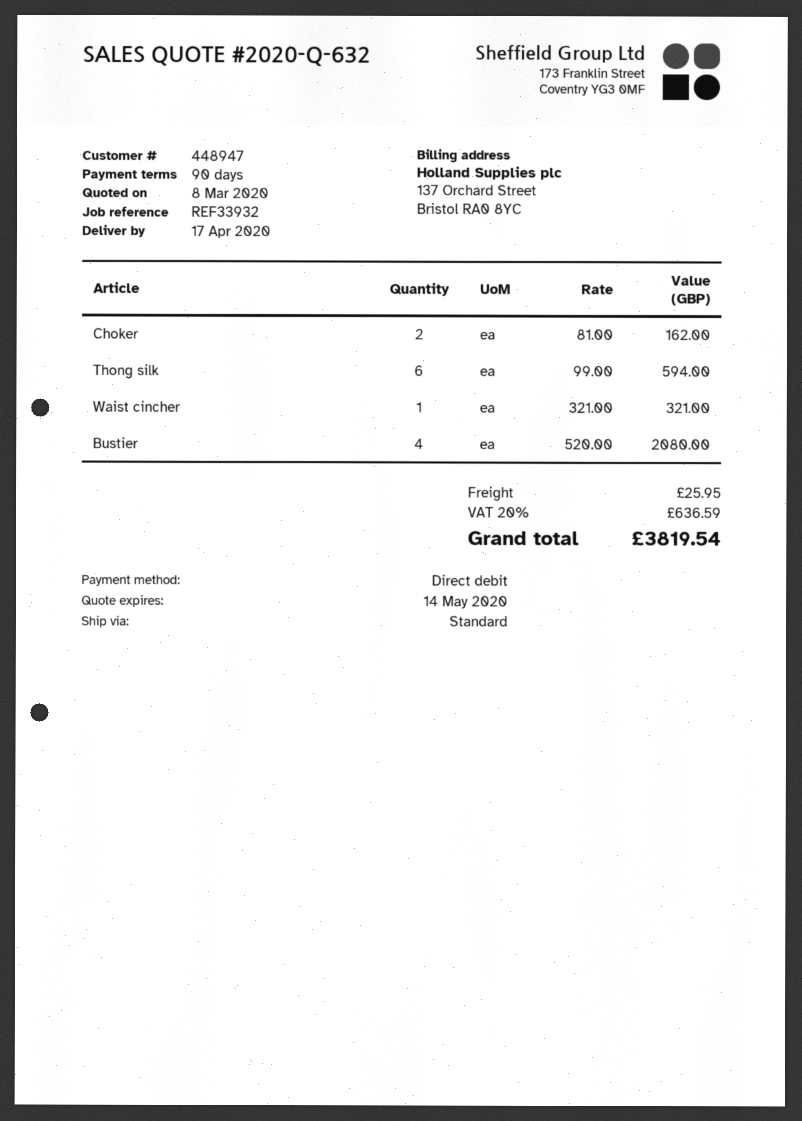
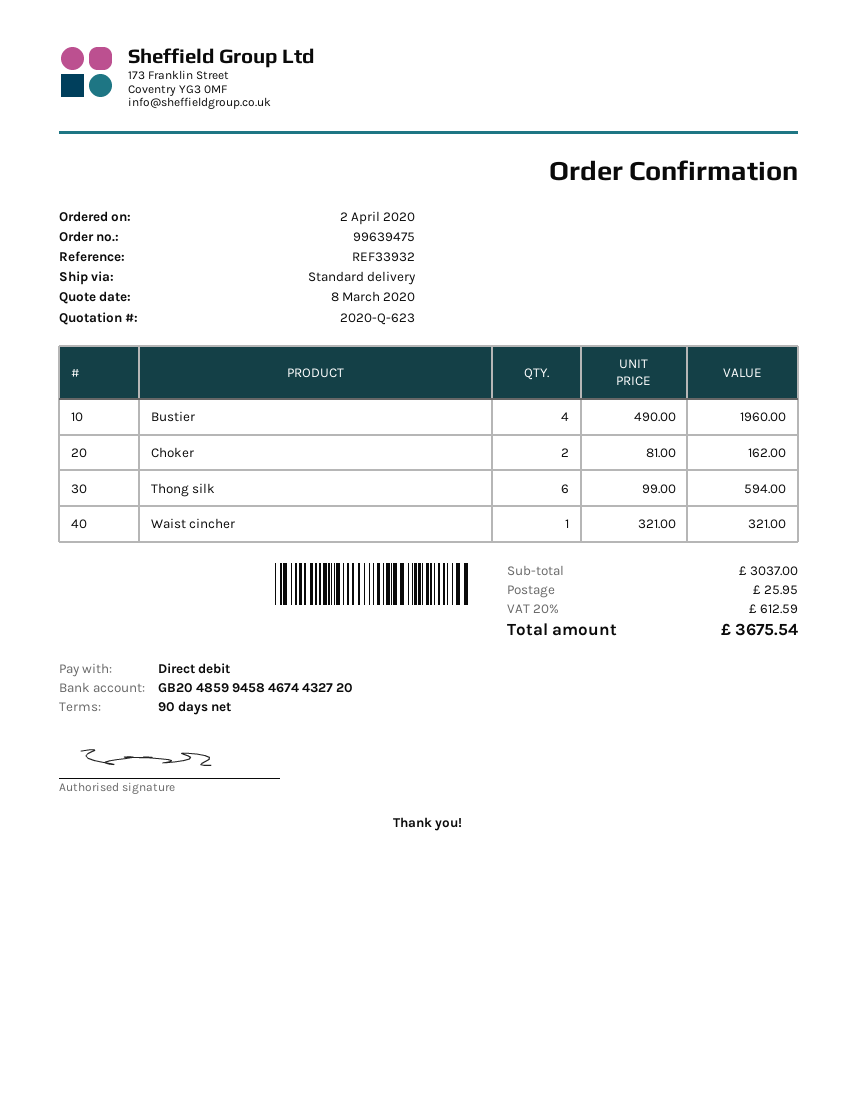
quote number: 2020-Q-632 -> 2020-Q-623
Bustier: 4 x 520.00 = 2080.00 -> 4 x 490.00 = 1960.00
tax: 20% = 636.59 -> 20% = 612.59
total: 3819.54 -> 3675.54

